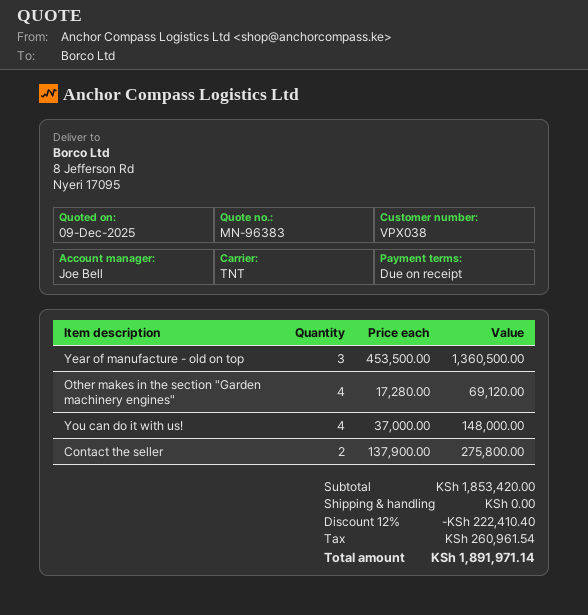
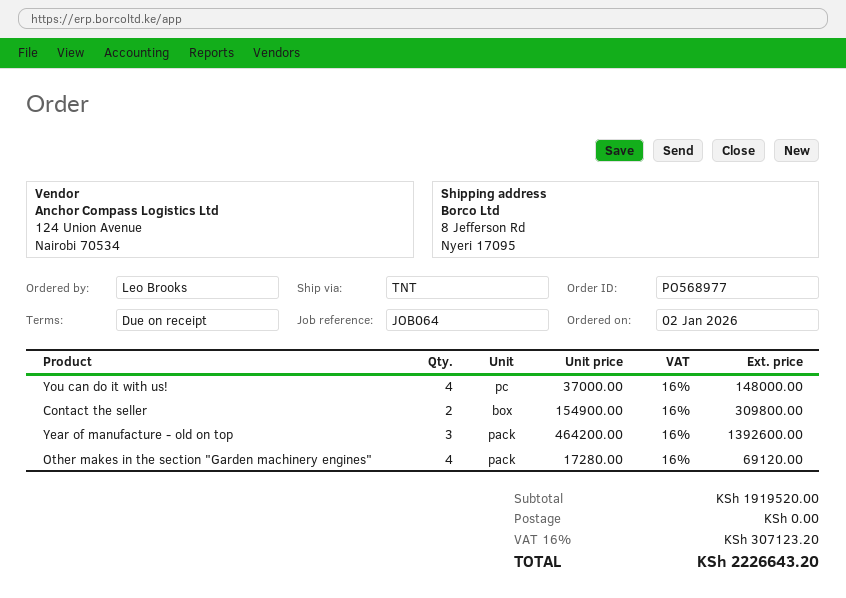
Year of manufacture - old on top: 3 x 453500.00 = 1360500.00 -> 3 x 464200.00 = 1392600.00
Contact the seller: 2 x 137900.00 = 275800.00 -> 2 x 154900.00 = 309800.00
subtotal: 1853420.00 -> 1919520.00
discount: 12% = 222410.40 -> none
tax: 260961.54 -> 307123.20
total: 1891971.14 -> 2226643.20

